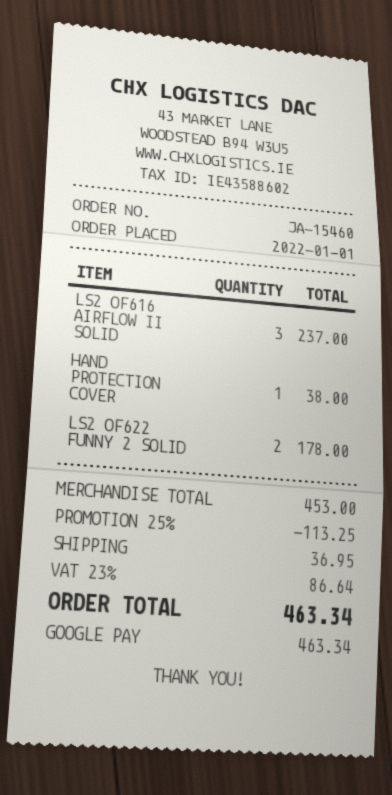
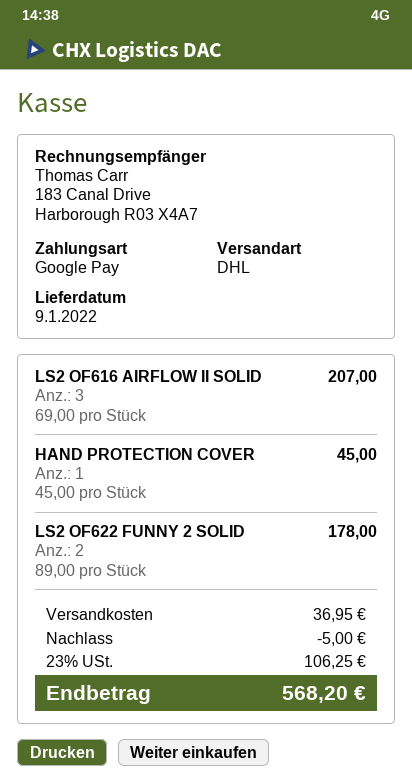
LS2 OF616 AIRFLOW II SOLID: 3 for 237.00 -> 3 for 207.00
HAND PROTECTION COVER: 1 for 38.00 -> 1 for 45.00
discount: 113.25 -> 5.00
tax: 23% = 86.64 -> 23% = 106.25
total: 463.34 -> 568.20

